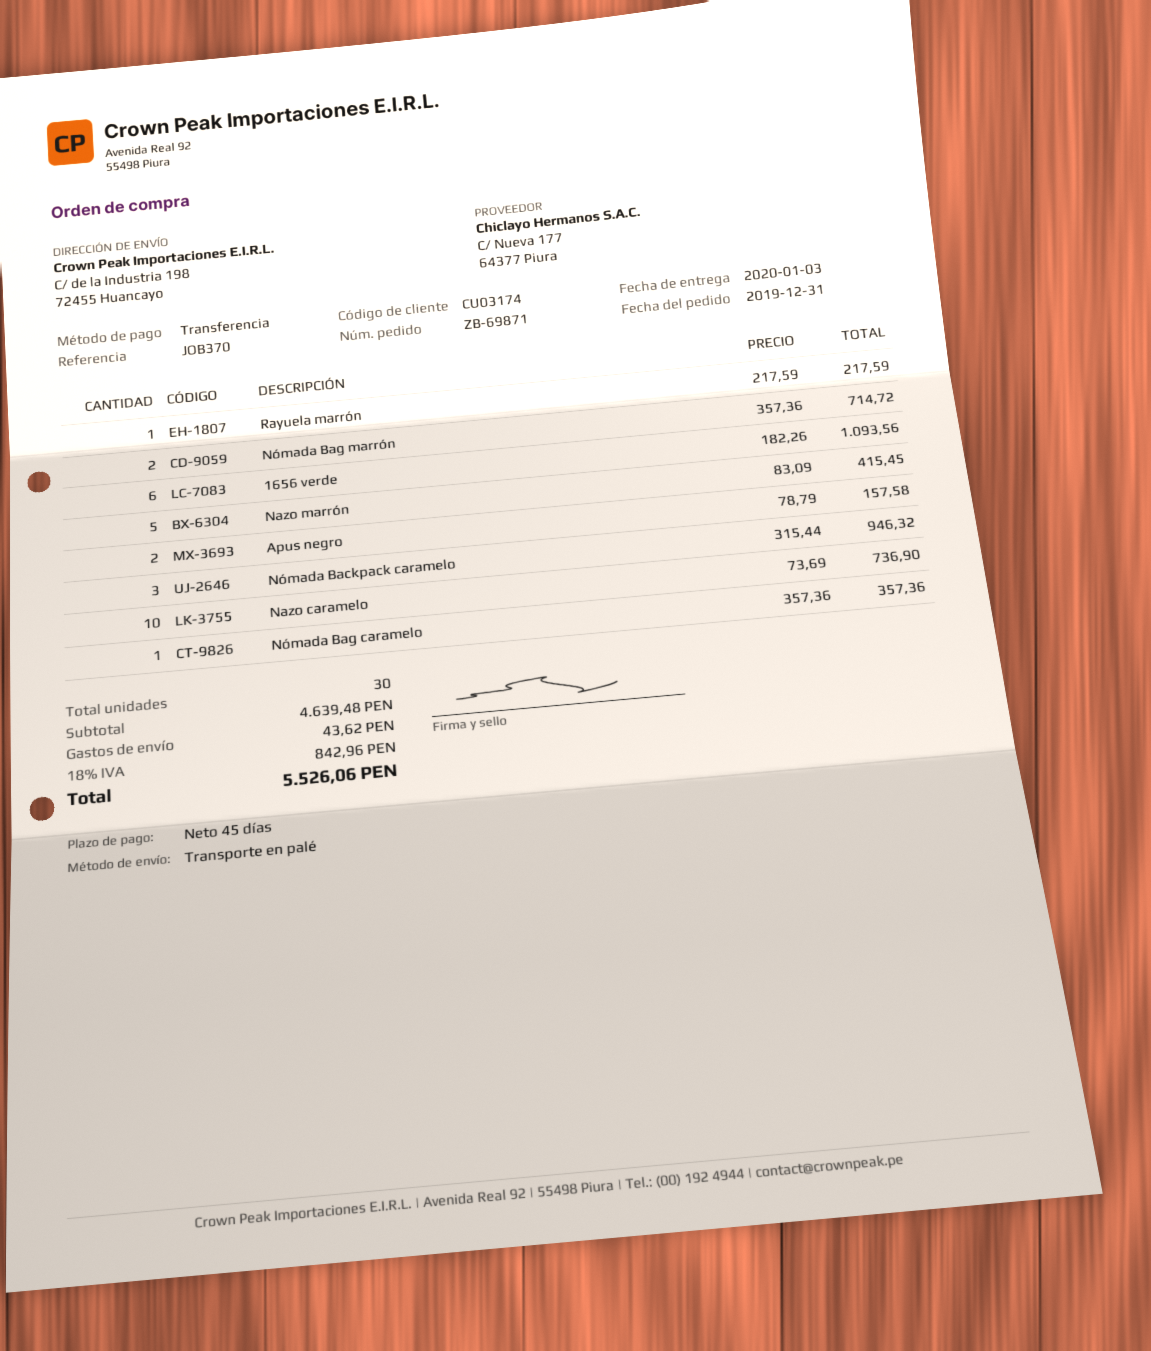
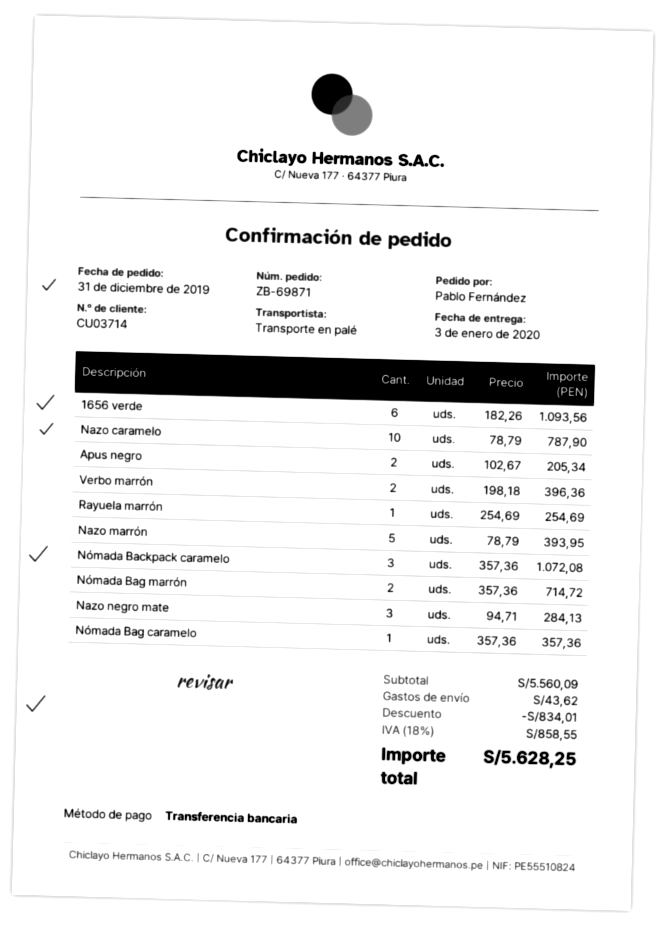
customer number: CU03174 -> CU03714
Rayuela marrón: 1 x 217.59 = 217.59 -> 1 x 254.69 = 254.69
Nazo marrón: 5 x 83.09 = 415.45 -> 5 x 78.79 = 393.95
Apus negro: 2 x 78.79 = 157.58 -> 2 x 102.67 = 205.34
Nómada Backpack caramelo: 3 x 315.44 = 946.32 -> 3 x 357.36 = 1072.08
Nazo caramelo: 10 x 73.69 = 736.90 -> 10 x 78.79 = 787.90
Verbo marrón: none -> 2 x 198.18 = 396.36
Nazo negro mate: none -> 3 x 94.71 = 284.13
subtotal: 4639.48 -> 5560.09
discount: none -> 834.01
tax: 18% = 842.96 -> 18% = 858.55
total: 5526.06 -> 5628.25

